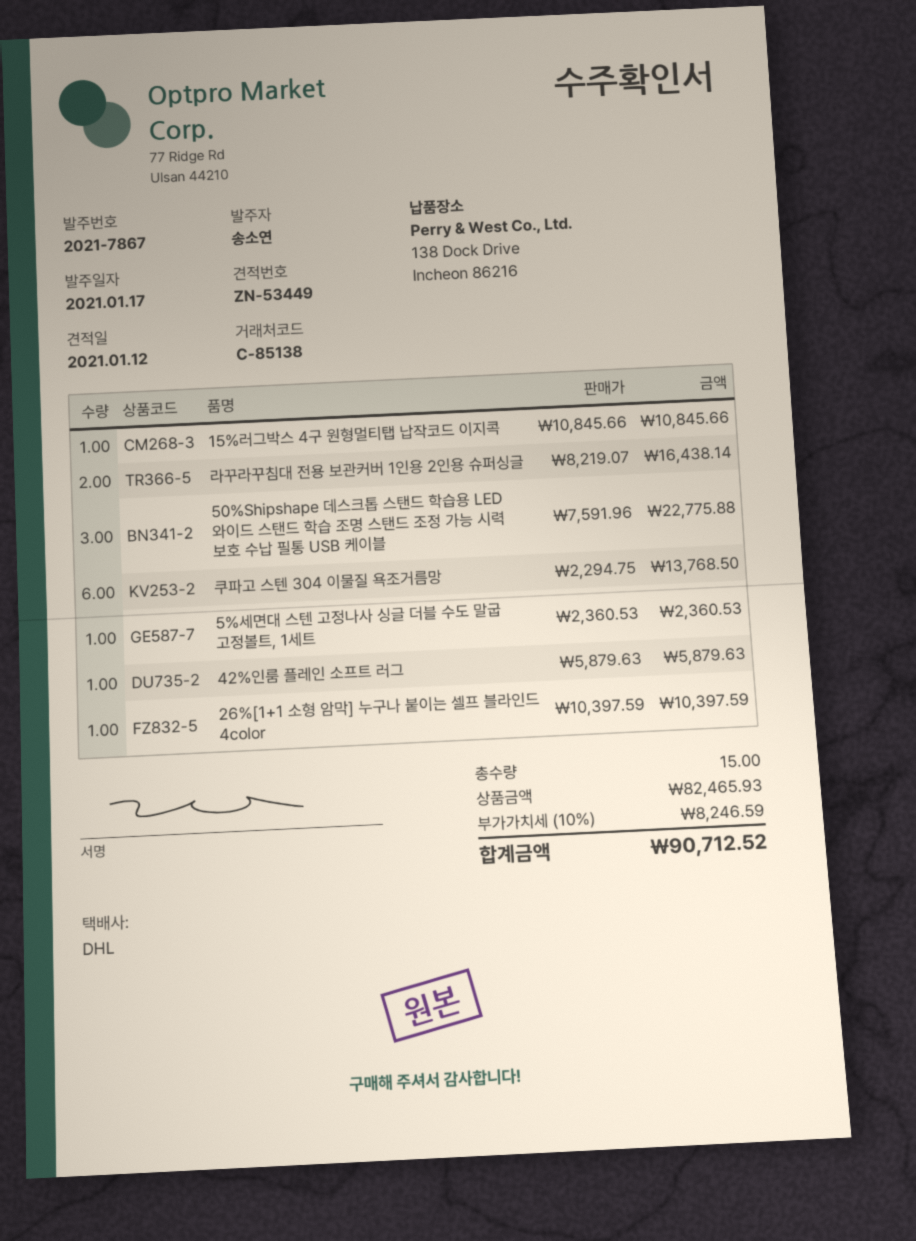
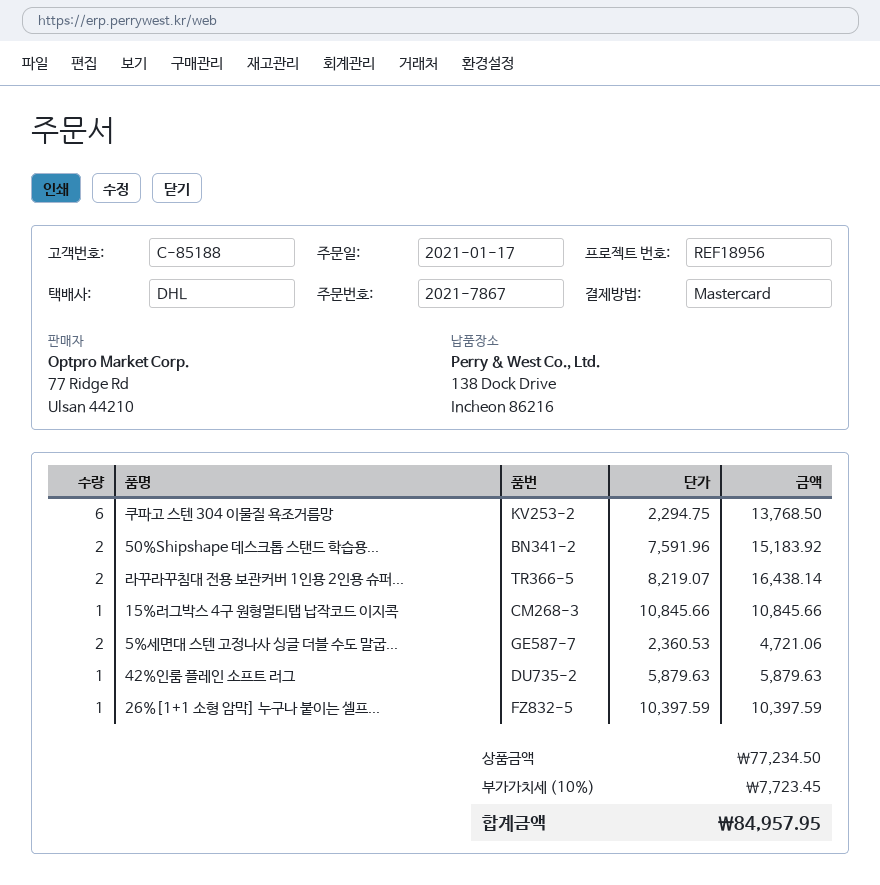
customer number: C-85138 -> C-85188
50%Shipshape 데스크톱 스탠드 학습용 LED 와이드 스탠드 학습 조명 스탠드 조정 가능 시력 보호 수납 필통 USB 케이블: 3 x 7591.96 = 22775.88 -> 2 x 7591.96 = 15183.92
5%세면대 스텐 고정나사 싱글 더블 수도 말굽 고정볼트, 1세트: 1 x 2360.53 = 2360.53 -> 2 x 2360.53 = 4721.06
subtotal: 82465.93 -> 77234.50
tax: 10% = 8246.59 -> 10% = 7723.45
total: 90712.52 -> 84957.95

